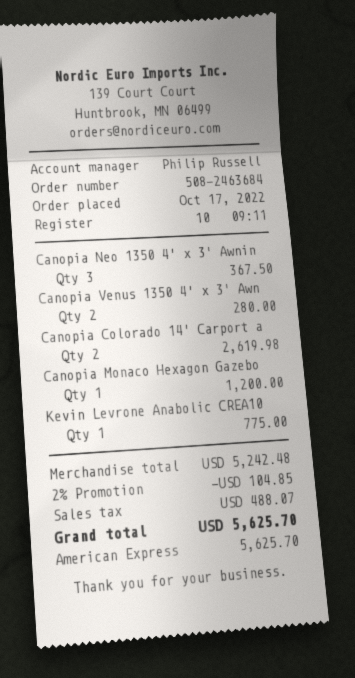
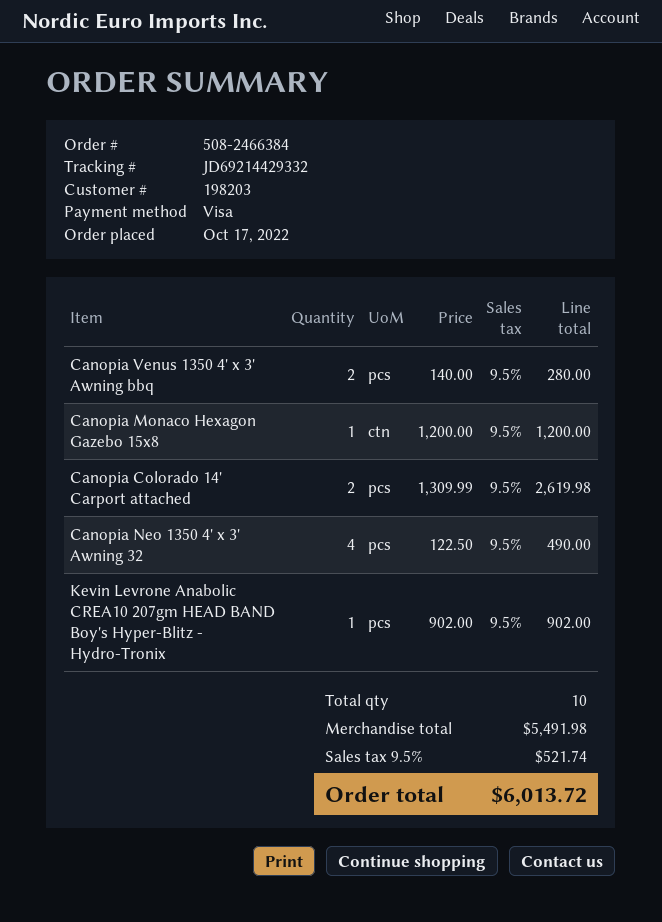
order number: 508-2463684 -> 508-2466384
payment method: American Express -> Visa
Canopia Neo 1350 4' x 3' Awnin: 3 for 367.50 -> 4 for 490.00
Kevin Levrone Anabolic CREA10: 1 for 775.00 -> 1 for 902.00
subtotal: 5242.48 -> 5491.98
discount: 2% = 104.85 -> none
tax: 488.07 -> 521.74
total: 5625.70 -> 6013.72

